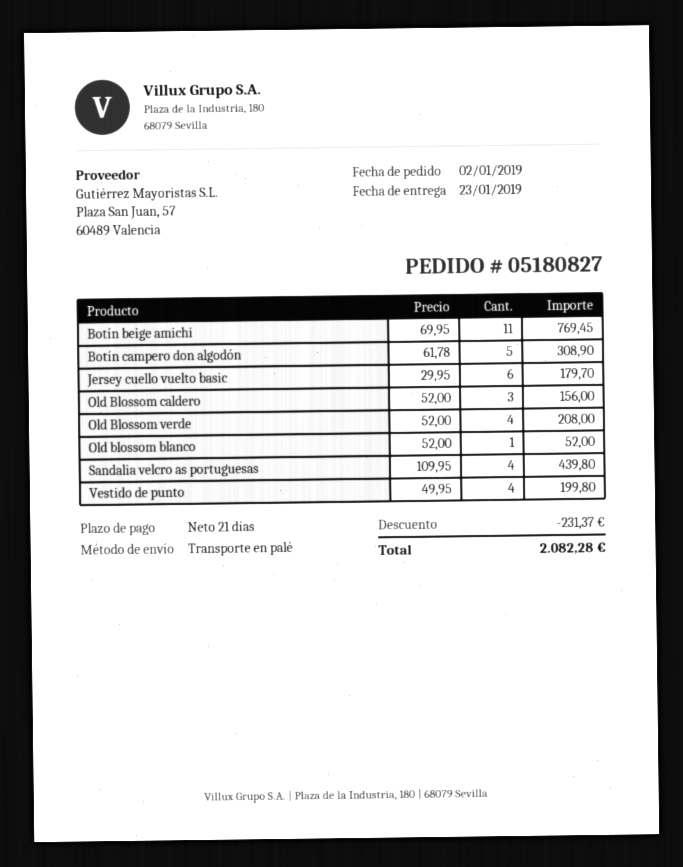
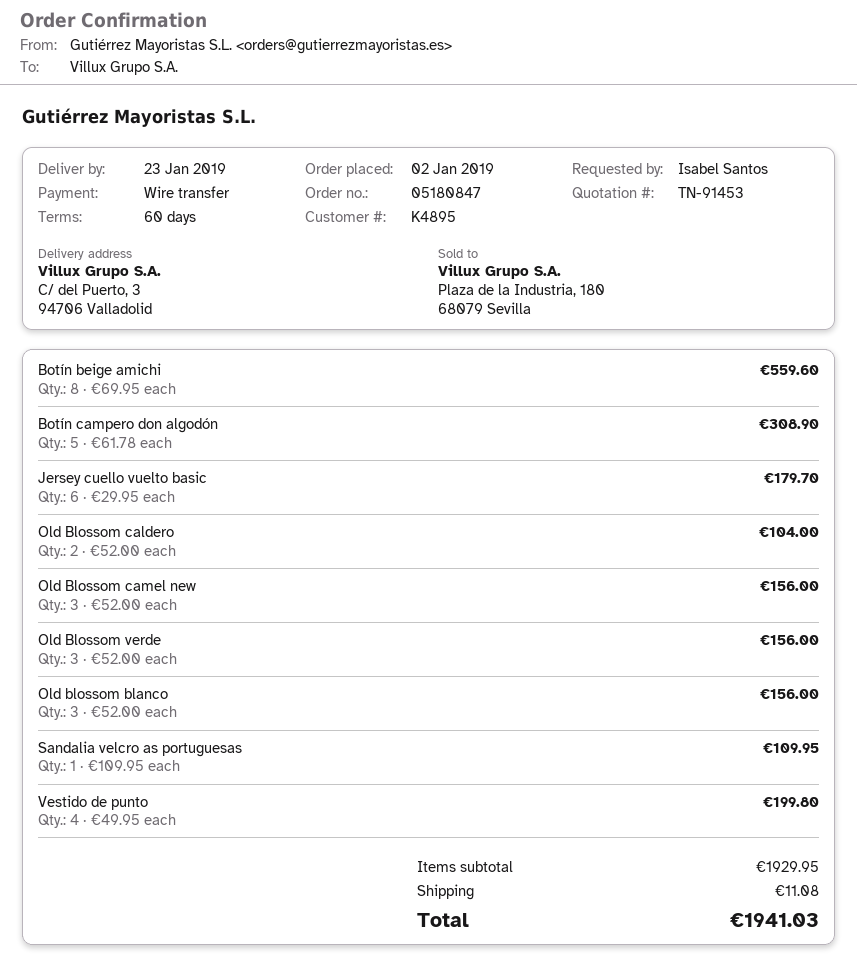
order number: 05180827 -> 05180847
payment terms: 21 days -> 60 days
Botín beige amichi: 11 x 69.95 = 769.45 -> 8 x 69.95 = 559.60
Old Blossom caldero: 3 x 52.00 = 156.00 -> 2 x 52.00 = 104.00
Old Blossom verde: 4 x 52.00 = 208.00 -> 3 x 52.00 = 156.00
Old blossom blanco: 1 x 52.00 = 52.00 -> 3 x 52.00 = 156.00
Sandalia velcro as portuguesas: 4 x 109.95 = 439.80 -> 1 x 109.95 = 109.95
Old Blossom camel new: none -> 3 x 52.00 = 156.00
discount: 231.37 -> none
shipping: none -> 11.08
total: 2082.28 -> 1941.03

